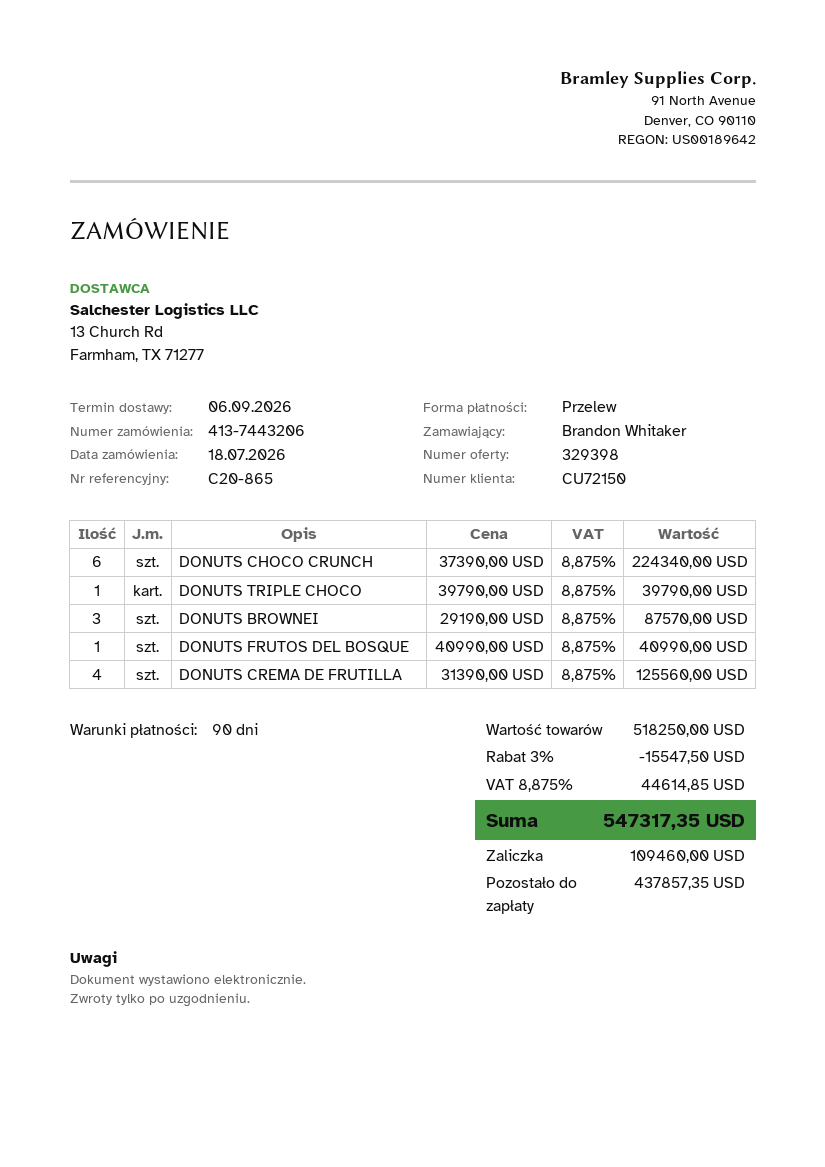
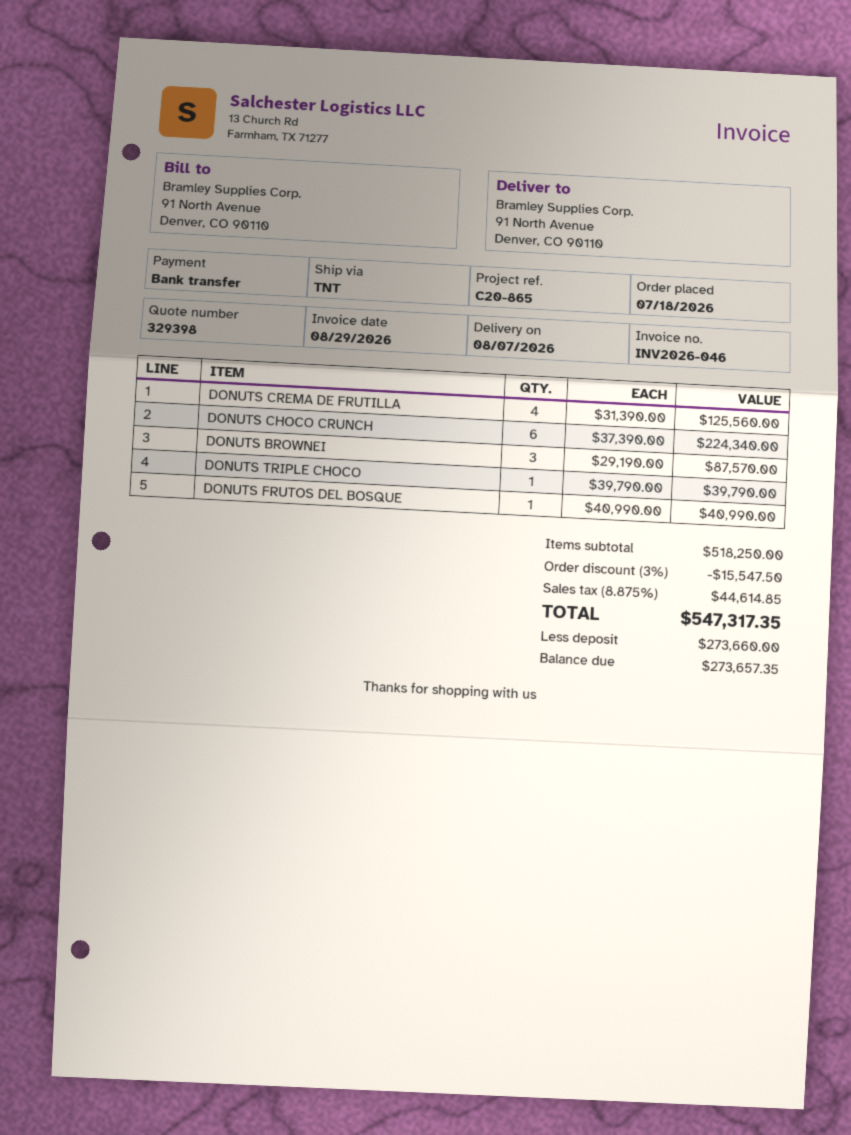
delivery date: 2026-09-06 -> 2026-08-07
deposit: 109460.00 -> 273660.00
balance: 437857.35 -> 273657.35

